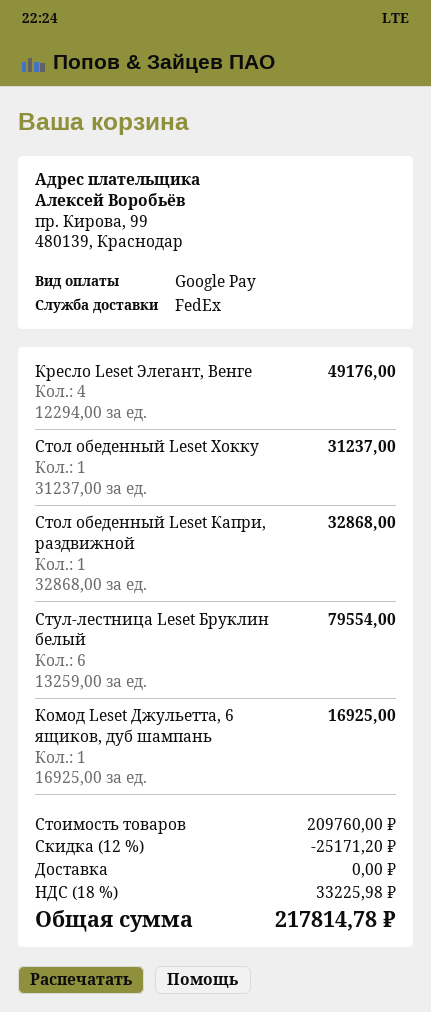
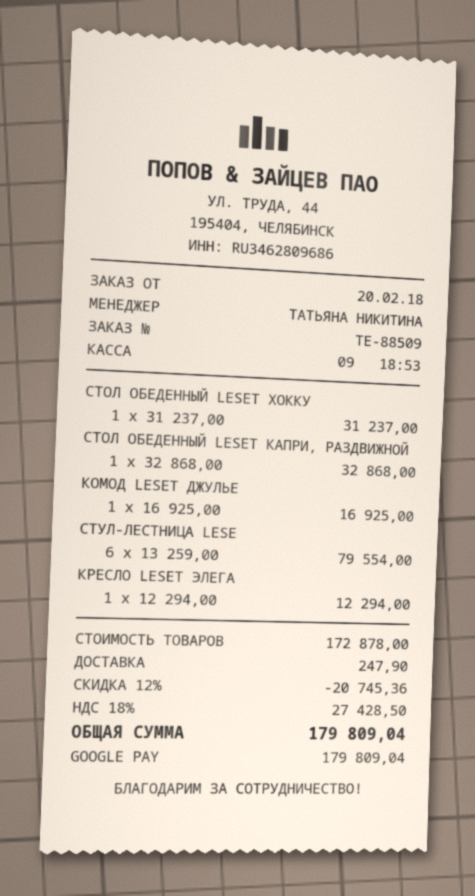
Кресло Leset Элегант, Венге: 4 x 12294.00 = 49176.00 -> 1 x 12294.00 = 12294.00
subtotal: 209760.00 -> 172878.00
discount: 12% = 25171.20 -> 12% = 20745.36
shipping: 0.00 -> 247.90
tax: 18% = 33225.98 -> 18% = 27428.50
total: 217814.78 -> 179809.04

